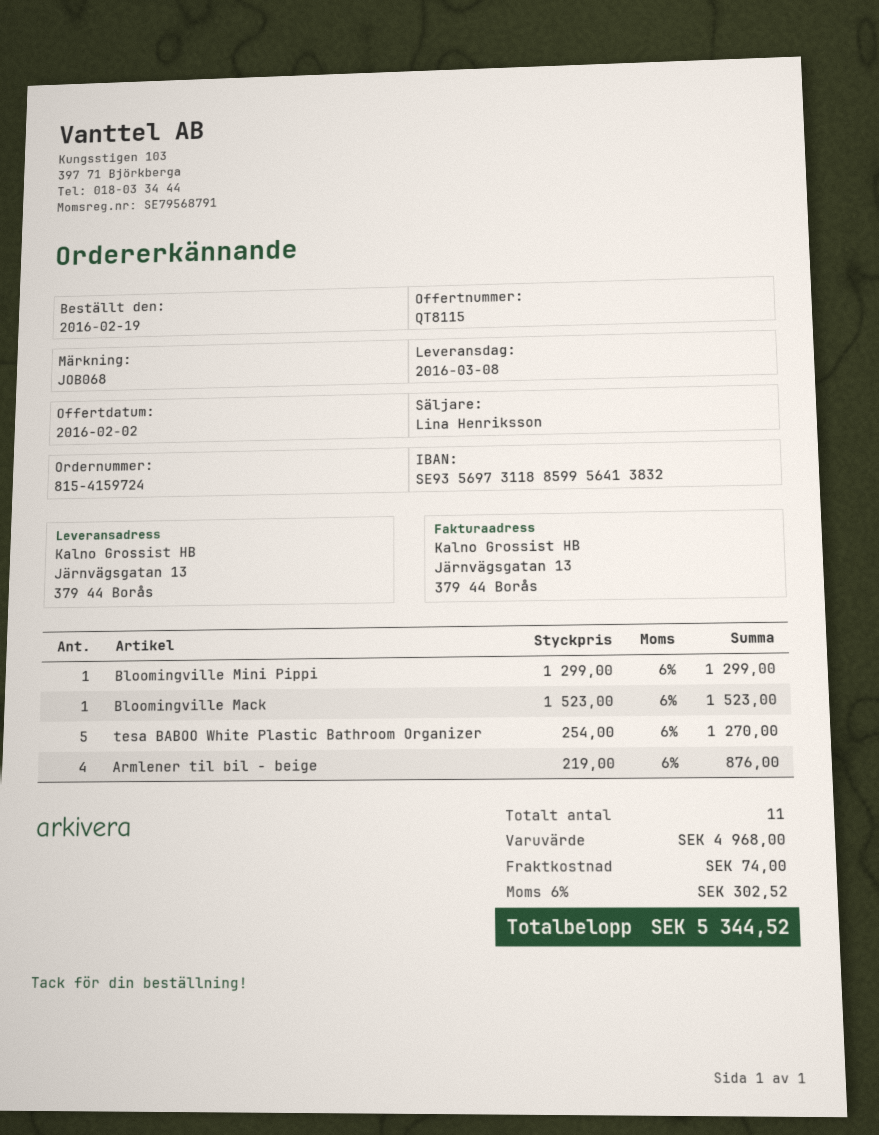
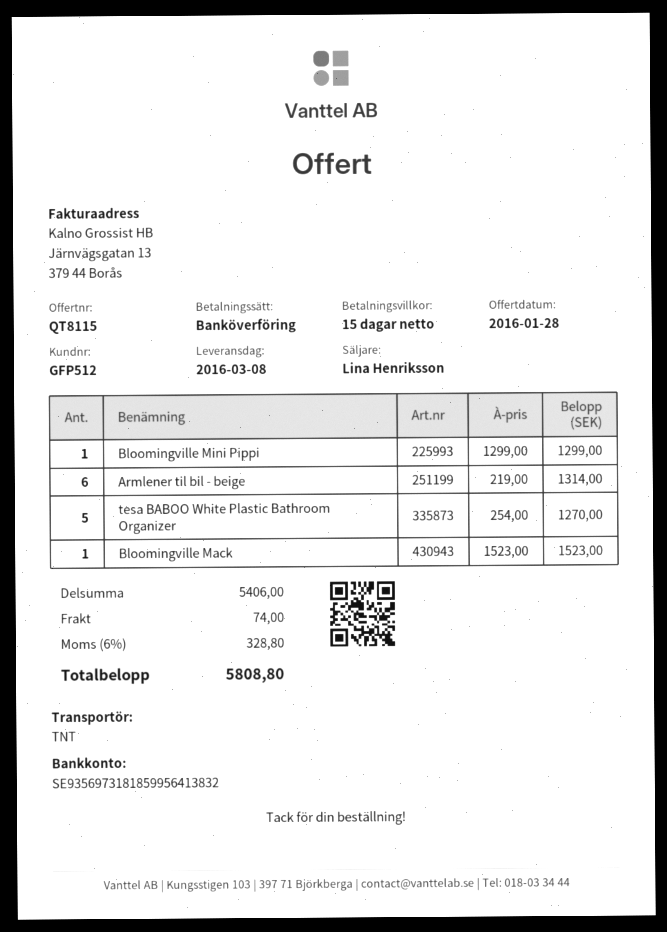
quote date: 2016-02-02 -> 2016-01-28
bank account: SE9356973118859956413832 -> SE9356973181859956413832
Armlener til bil - beige: 4 x 219.00 = 876.00 -> 6 x 219.00 = 1314.00
subtotal: 4968.00 -> 5406.00
tax: 6% = 302.52 -> 6% = 328.80
total: 5344.52 -> 5808.80

